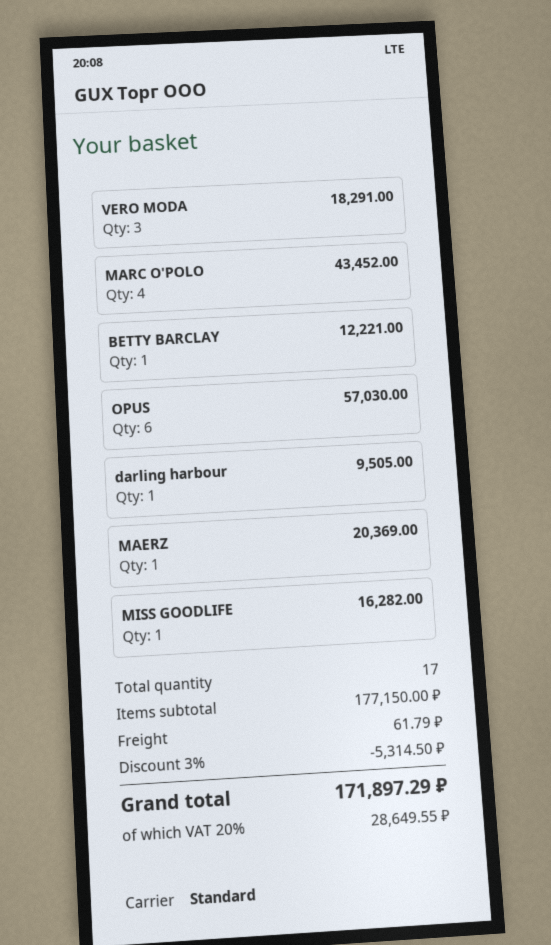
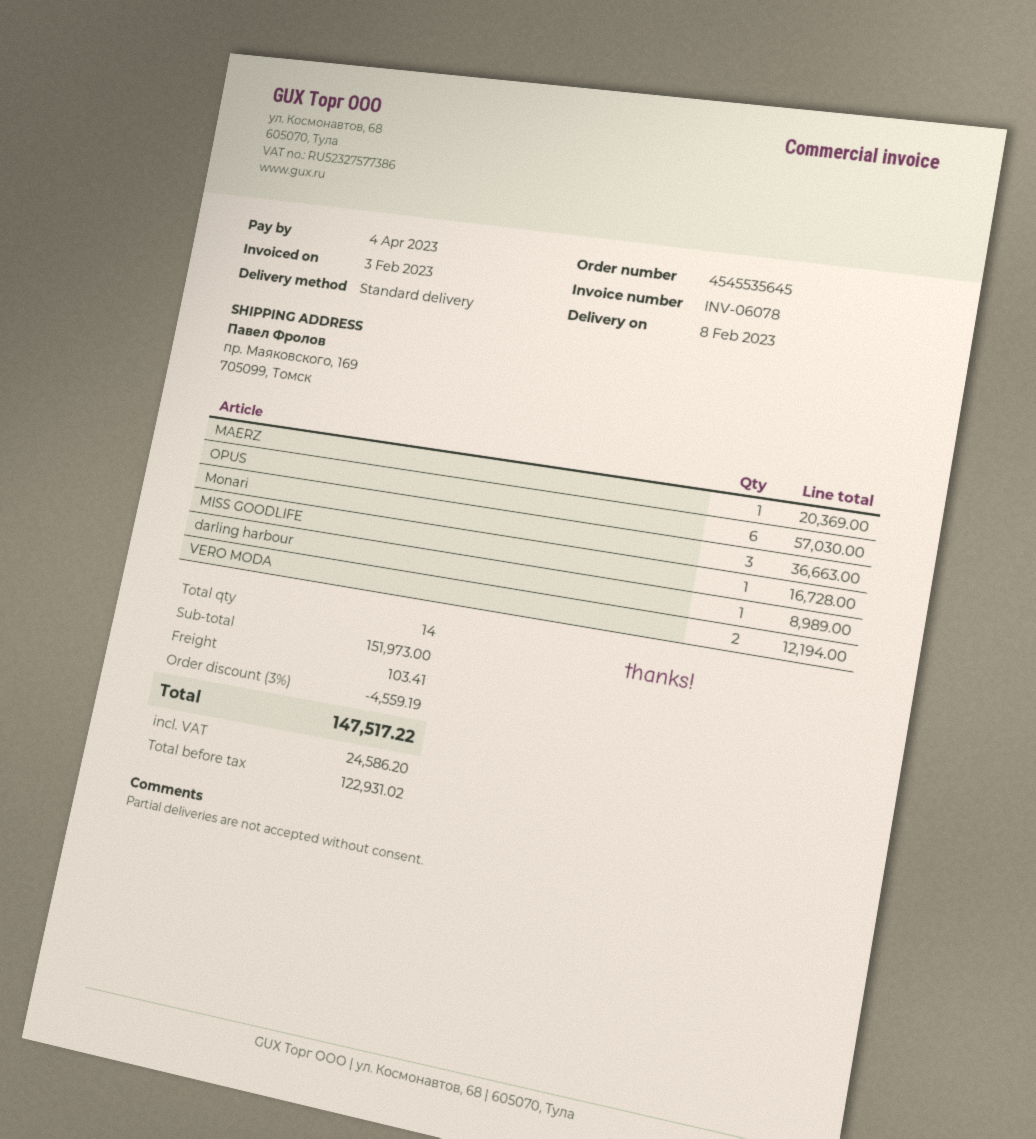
VERO MODA: 3 for 18291.00 -> 2 for 12194.00
MARC O'POLO: 4 for 43452.00 -> none
BETTY BARCLAY: 1 for 12221.00 -> none
darling harbour: 1 for 9505.00 -> 1 for 8989.00
MISS GOODLIFE: 1 for 16282.00 -> 1 for 16728.00
Monari: none -> 3 for 36663.00
total quantity: 17 -> 14
subtotal: 177150.00 -> 151973.00
discount: 3% = 5314.50 -> 3% = 4559.19
shipping: 61.79 -> 103.41
tax: 28649.55 -> 24586.20
total: 171897.29 -> 147517.22

